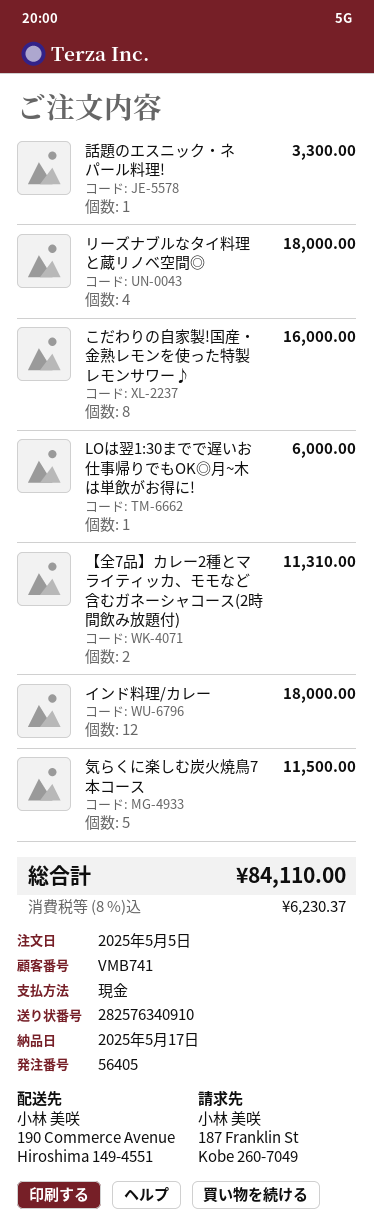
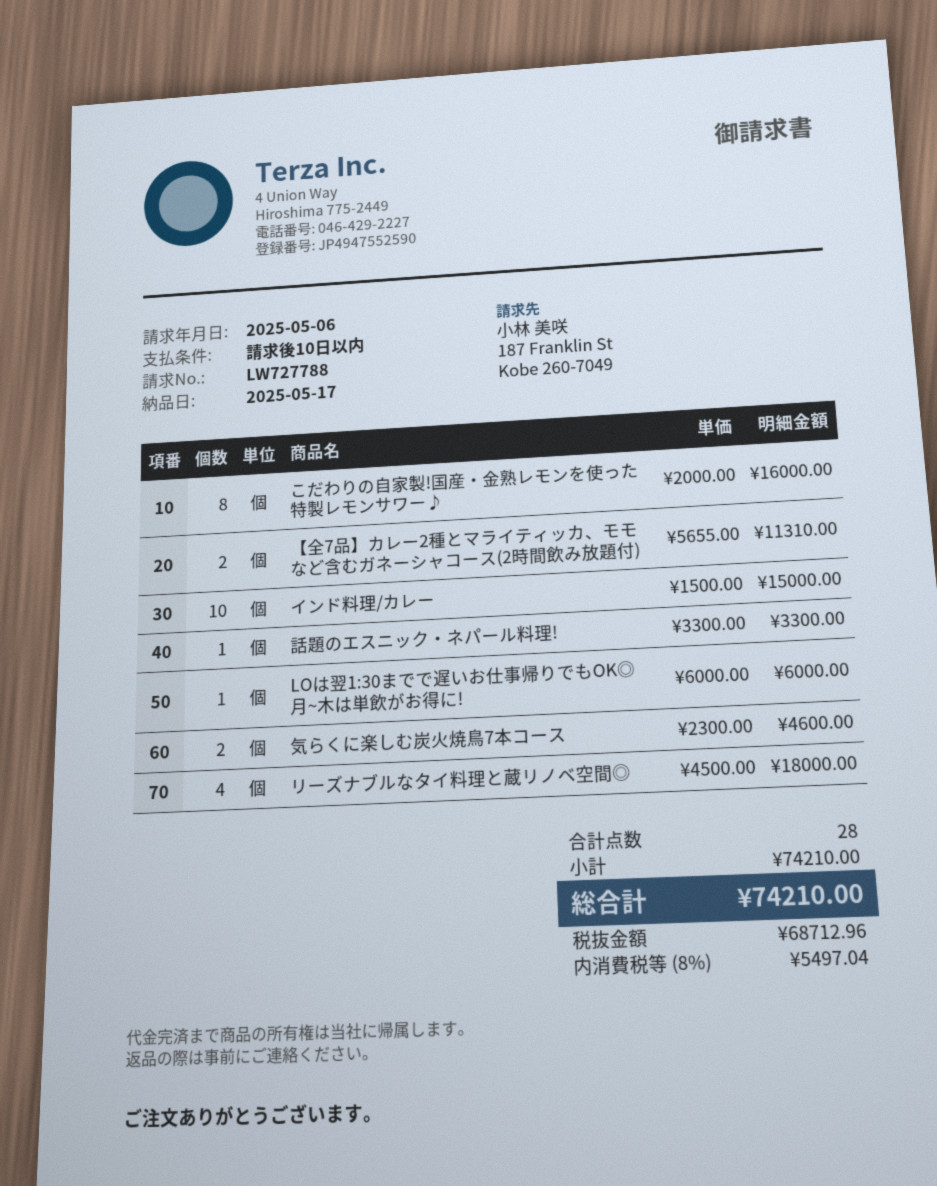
インド料理/カレー: 12 for 18000.00 -> 10 for 15000.00
気らくに楽しむ炭火焼鳥7本コース: 5 for 11500.00 -> 2 for 4600.00
tax: 8% = 6230.37 -> 8% = 5497.04
total: 84110.00 -> 74210.00

